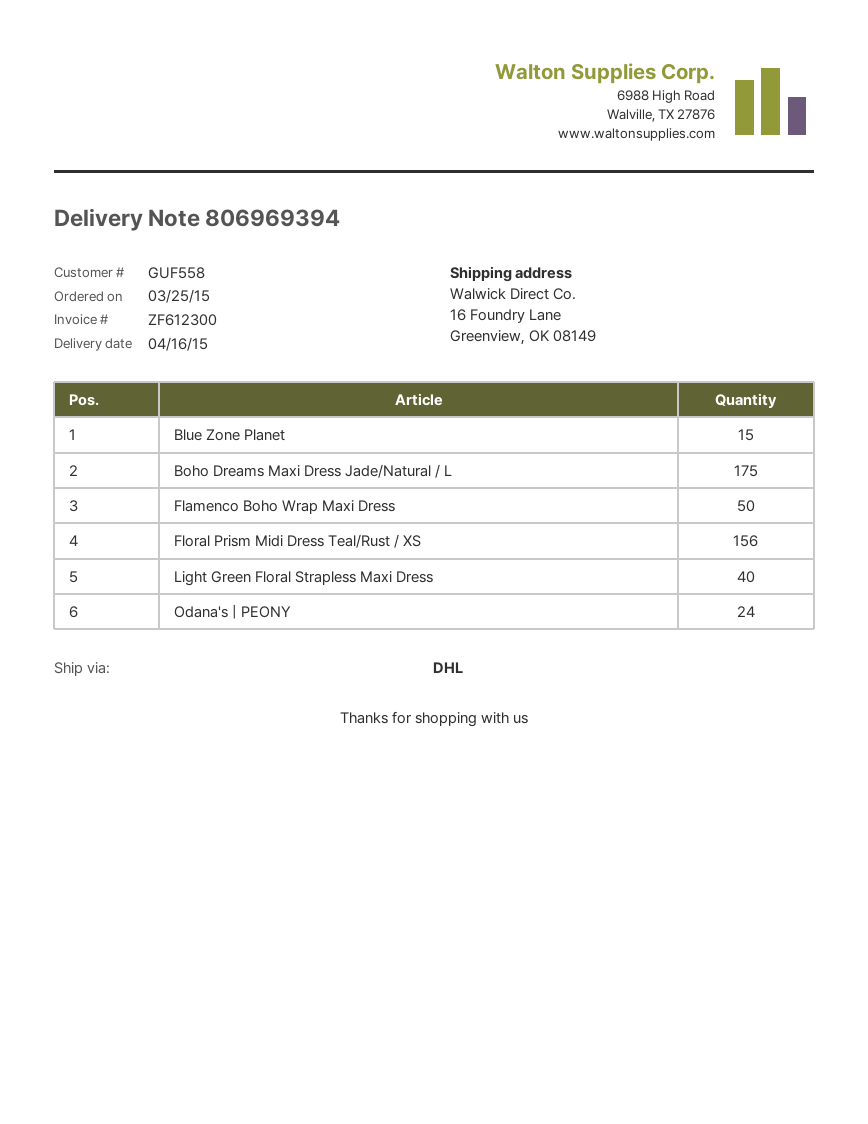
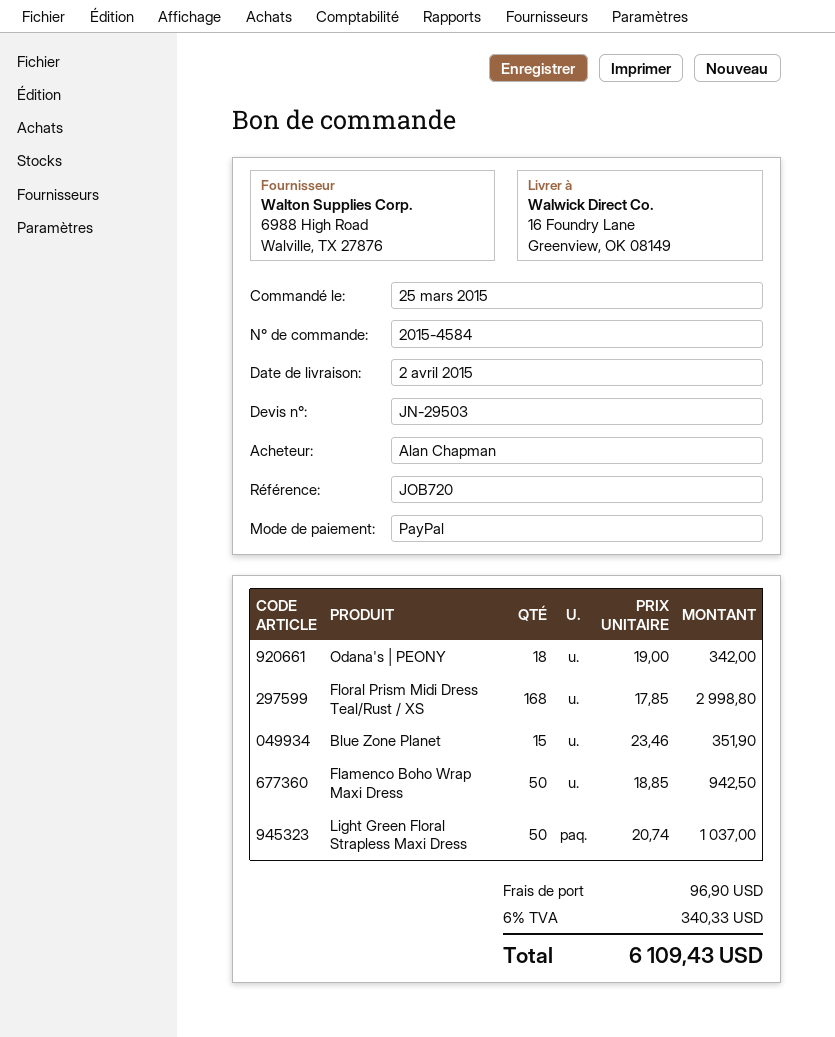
delivery date: 2015-04-16 -> 2015-04-02
Boho Dreams Maxi Dress Jade/Natural / L: 175 -> none
Floral Prism Midi Dress Teal/Rust / XS: 156 -> 168
Light Green Floral Strapless Maxi Dress: 40 -> 50
Odana's | PEONY: 24 -> 18

